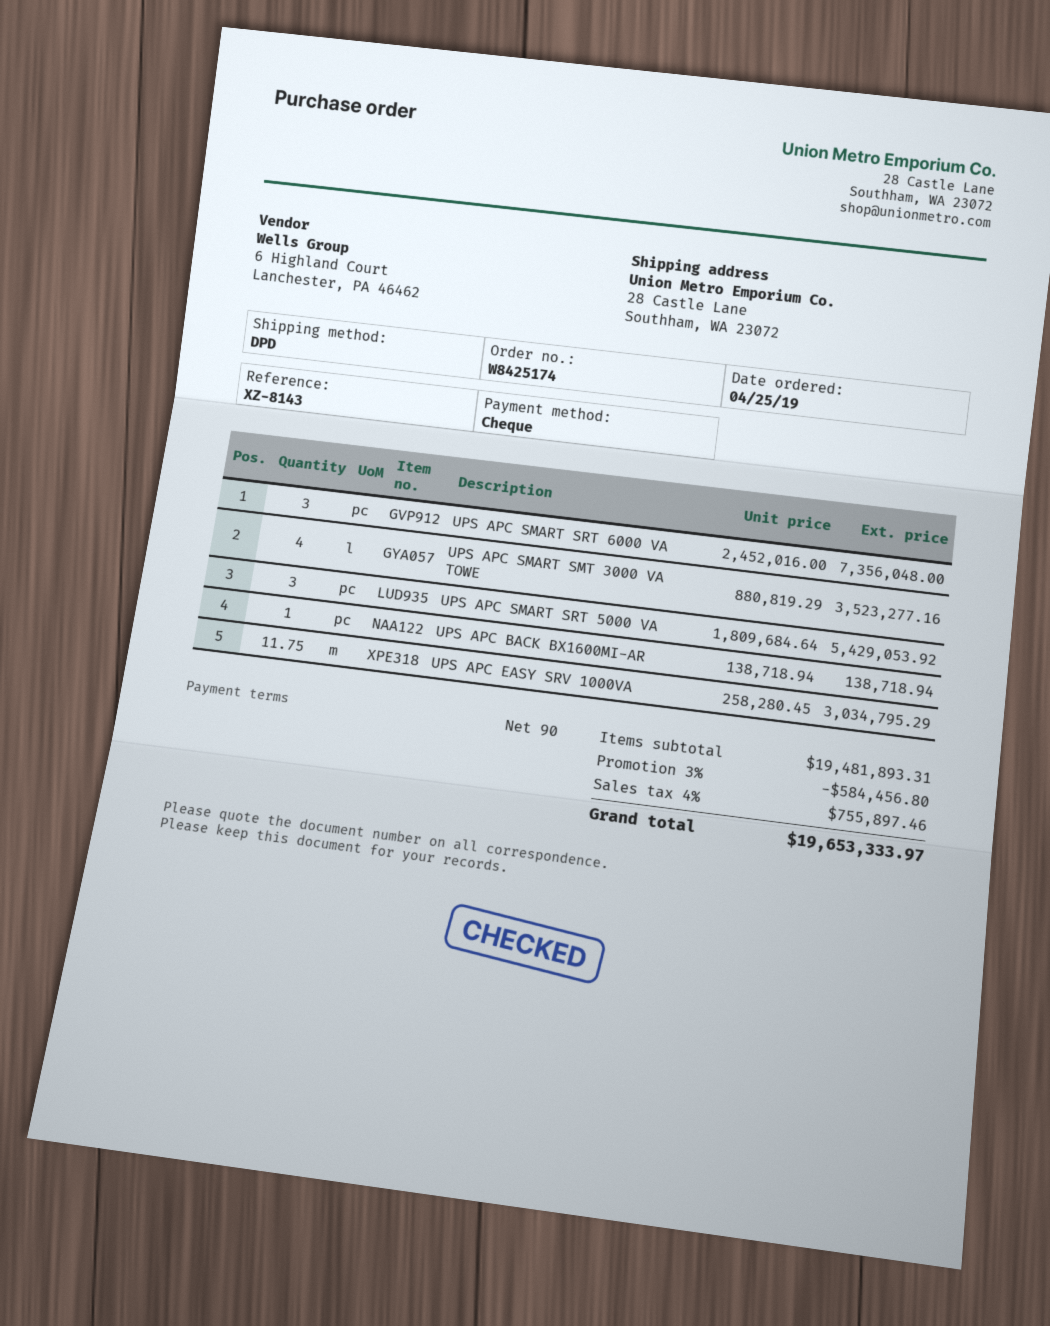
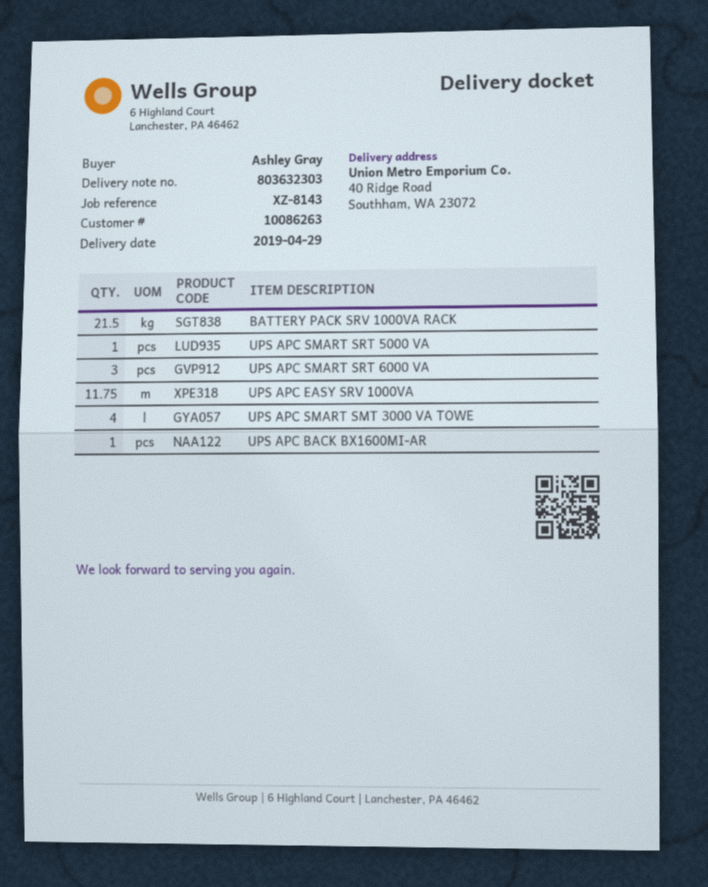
ship to: 28 Castle Lane, Southham, WA 23072 -> 40 Ridge Road, Southham, WA 23072
UPS APC SMART SRT 5000 VA: 3 -> 1
BATTERY PACK SRV 1000VA RACK: none -> 21.5

